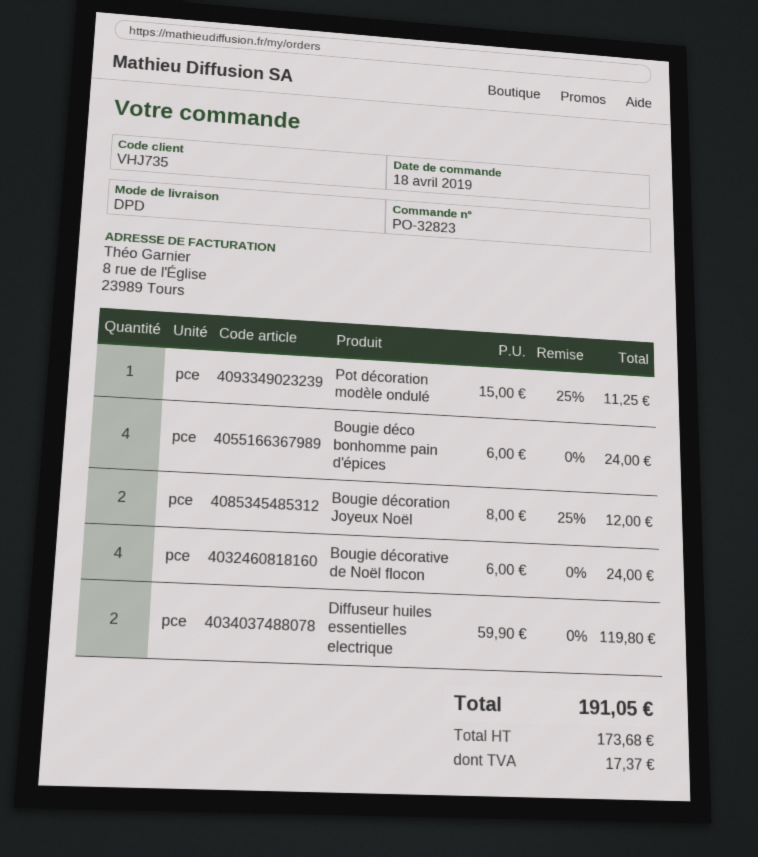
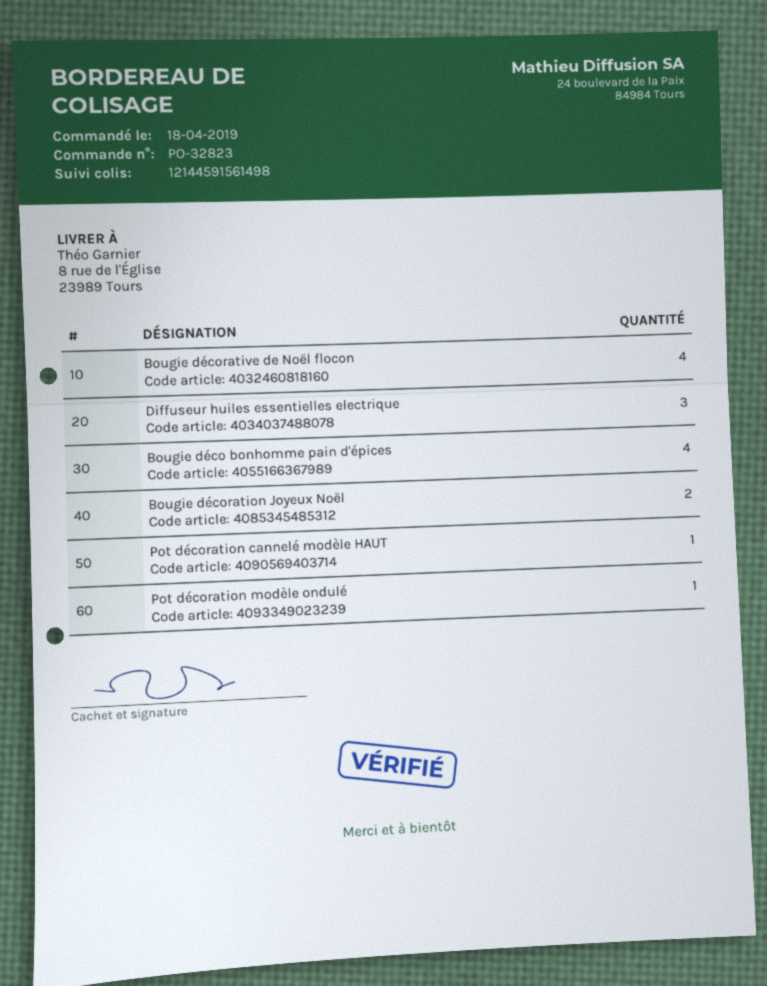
Diffuseur huiles essentielles electrique: 2 -> 3
Pot décoration cannelé modèle HAUT: none -> 1

